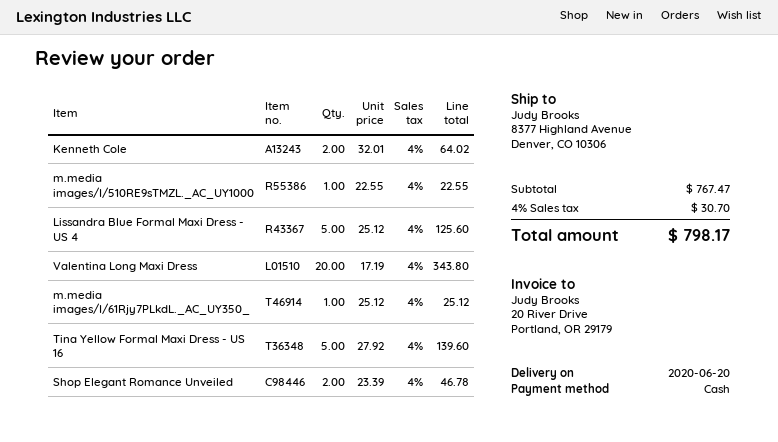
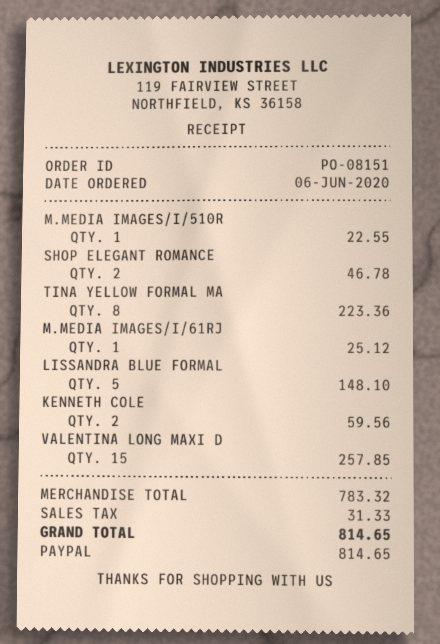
payment method: cash -> PayPal
Kenneth Cole: 2 for 64.02 -> 2 for 59.56
Lissandra Blue Formal Maxi Dress - US 4: 5 for 125.60 -> 5 for 148.10
Valentina Long Maxi Dress: 20 for 343.80 -> 15 for 257.85
Tina Yellow Formal Maxi Dress - US 16: 5 for 139.60 -> 8 for 223.36
subtotal: 767.47 -> 783.32
tax: 30.70 -> 31.33
total: 798.17 -> 814.65

